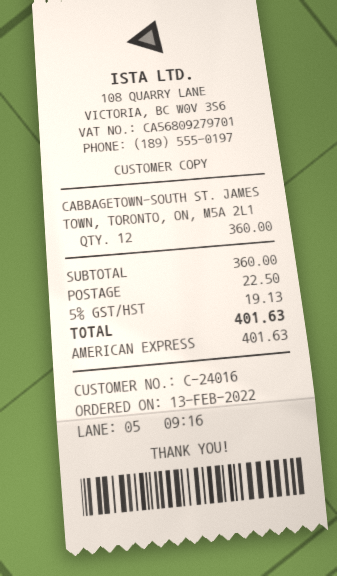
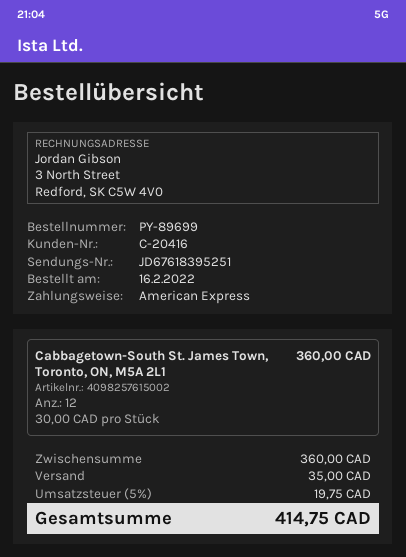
order date: 2022-02-13 -> 2022-02-16
customer number: C-24016 -> C-20416
shipping: 22.50 -> 35.00
tax: 5% = 19.13 -> 5% = 19.75
total: 401.63 -> 414.75

